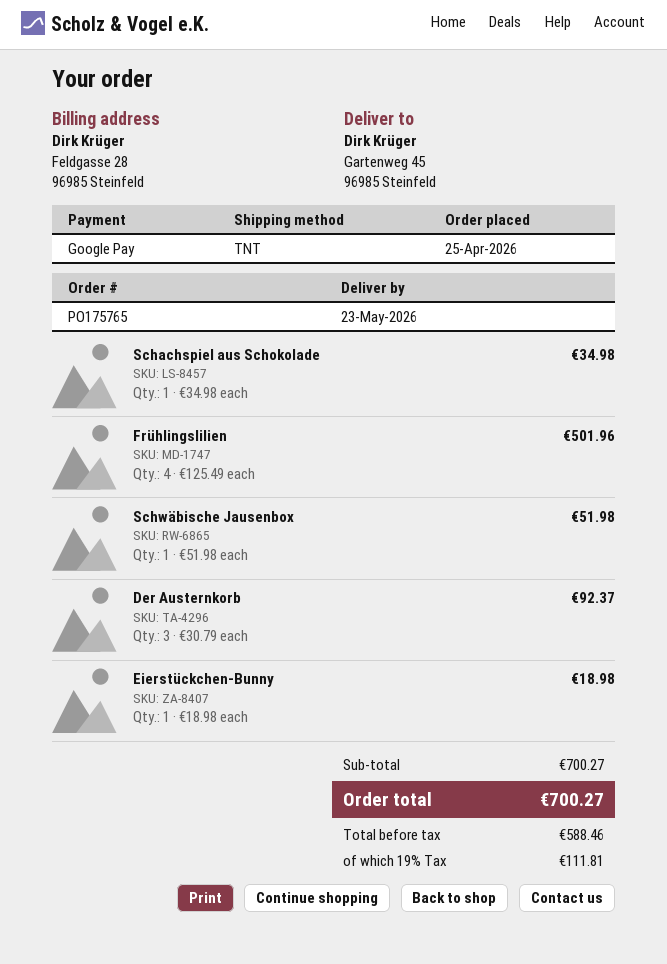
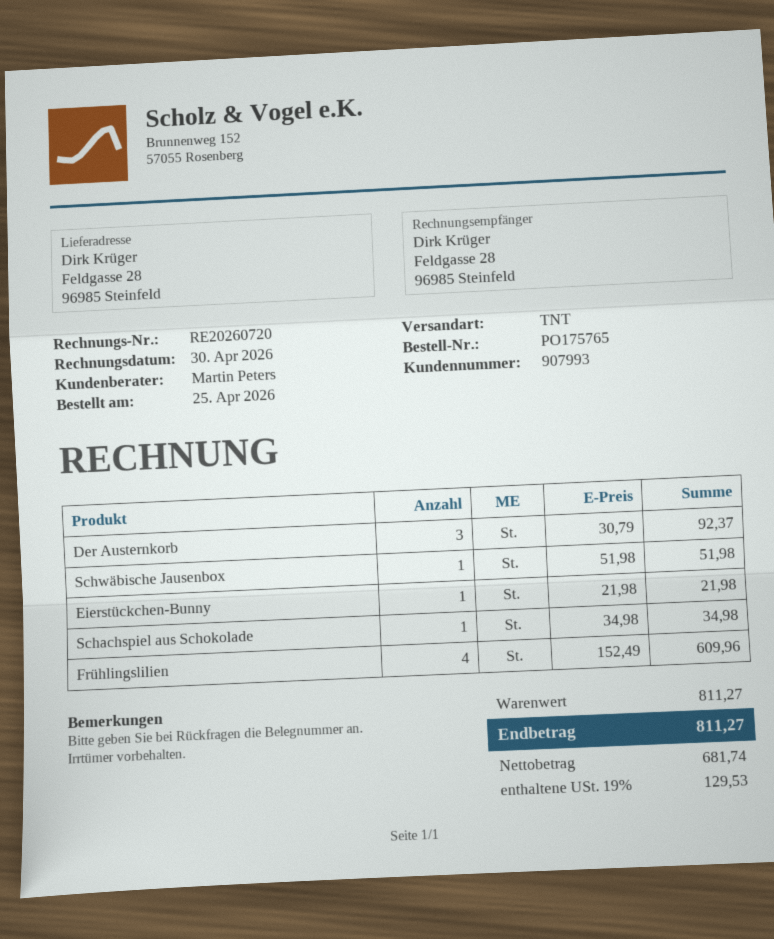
ship to: Gartenweg 45, 96985 Steinfeld -> Feldgasse 28, 96985 Steinfeld
Frühlingslilien: 4 x 125.49 = 501.96 -> 4 x 152.49 = 609.96
Eierstückchen-Bunny: 1 x 18.98 = 18.98 -> 1 x 21.98 = 21.98
subtotal: 700.27 -> 811.27
net: 588.46 -> 681.74
tax: 19% = 111.81 -> 19% = 129.53
total: 700.27 -> 811.27

